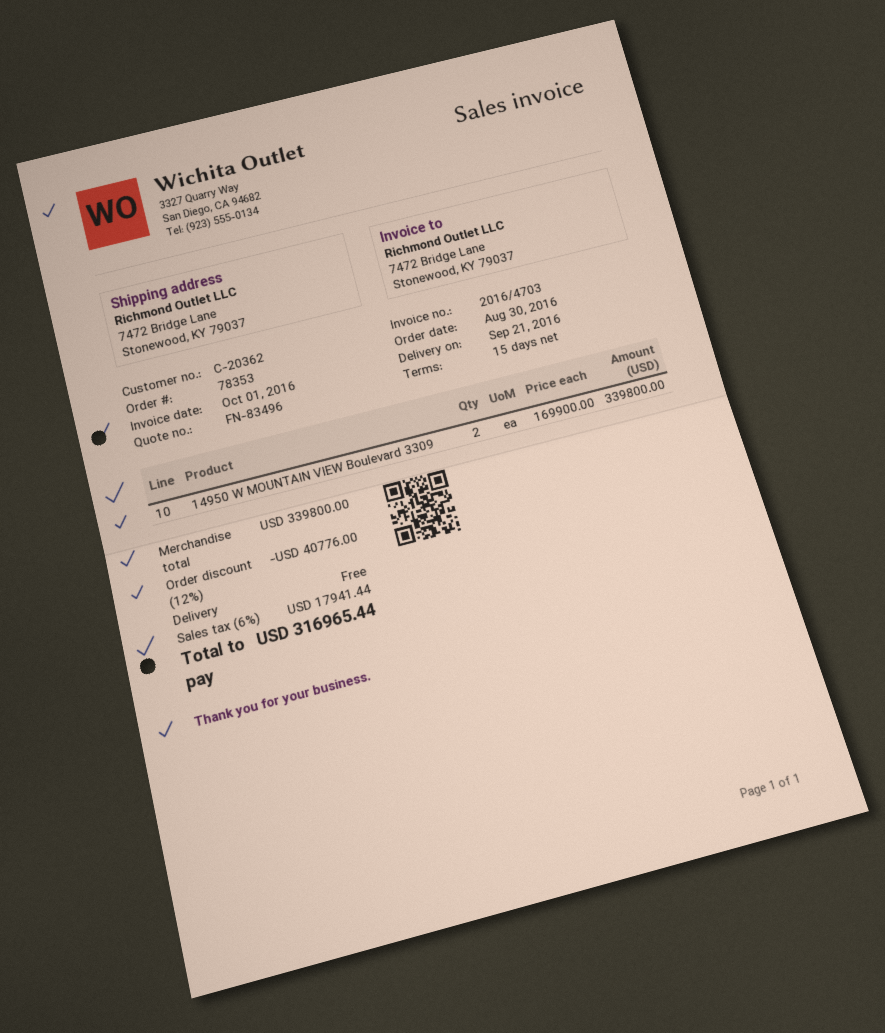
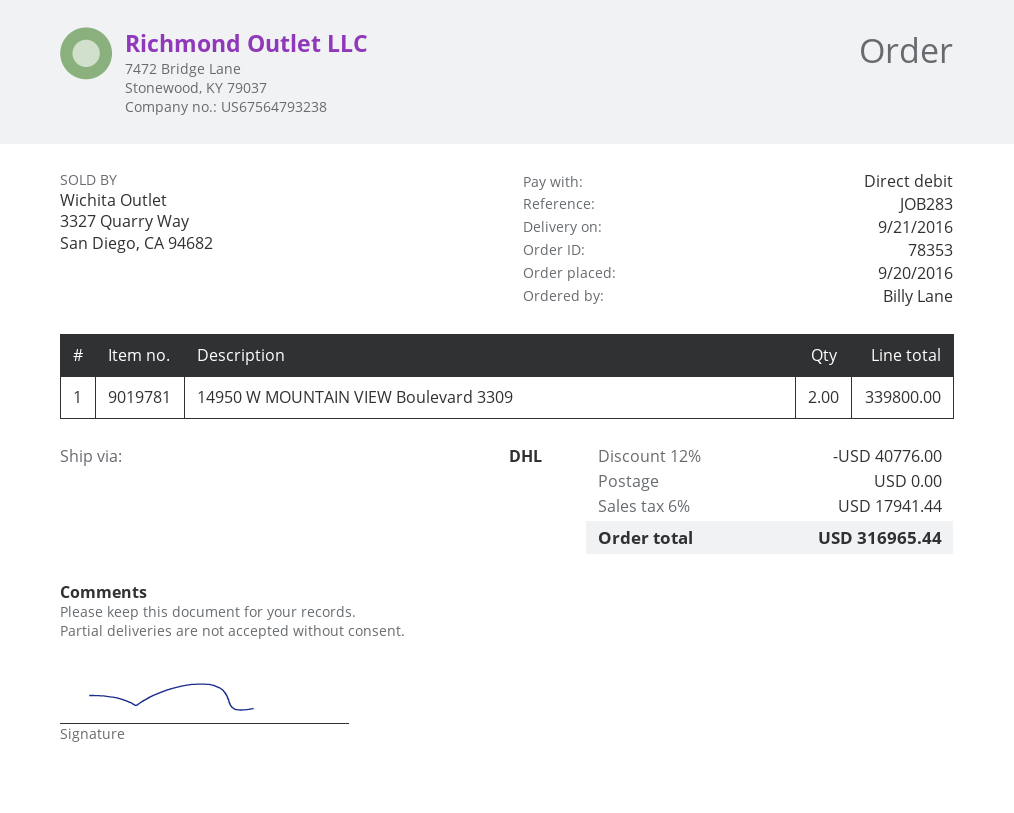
order date: 2016-08-30 -> 2016-09-20

